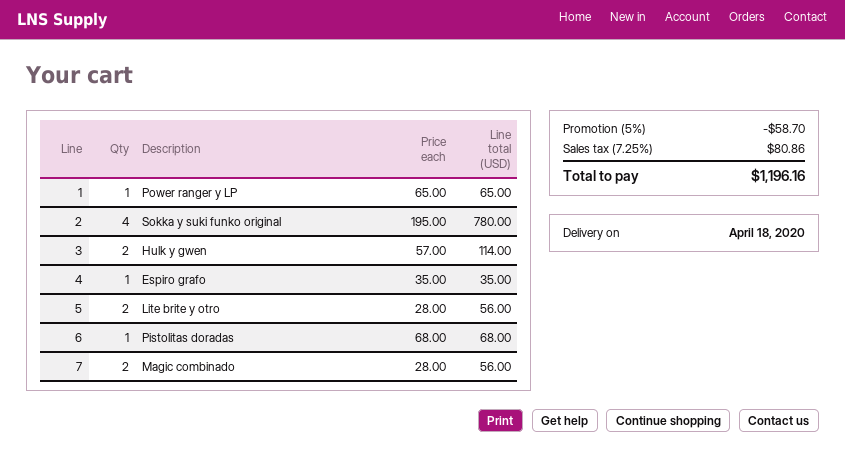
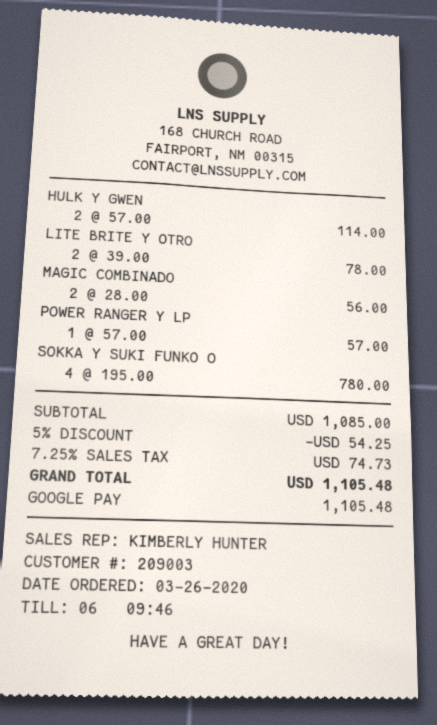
Power ranger y LP: 1 x 65.00 = 65.00 -> 1 x 57.00 = 57.00
Espiro grafo: 1 x 35.00 = 35.00 -> none
Lite brite y otro: 2 x 28.00 = 56.00 -> 2 x 39.00 = 78.00
Pistolitas doradas: 1 x 68.00 = 68.00 -> none
discount: 5% = 58.70 -> 5% = 54.25
tax: 7.25% = 80.86 -> 7.25% = 74.73
total: 1196.16 -> 1105.48

